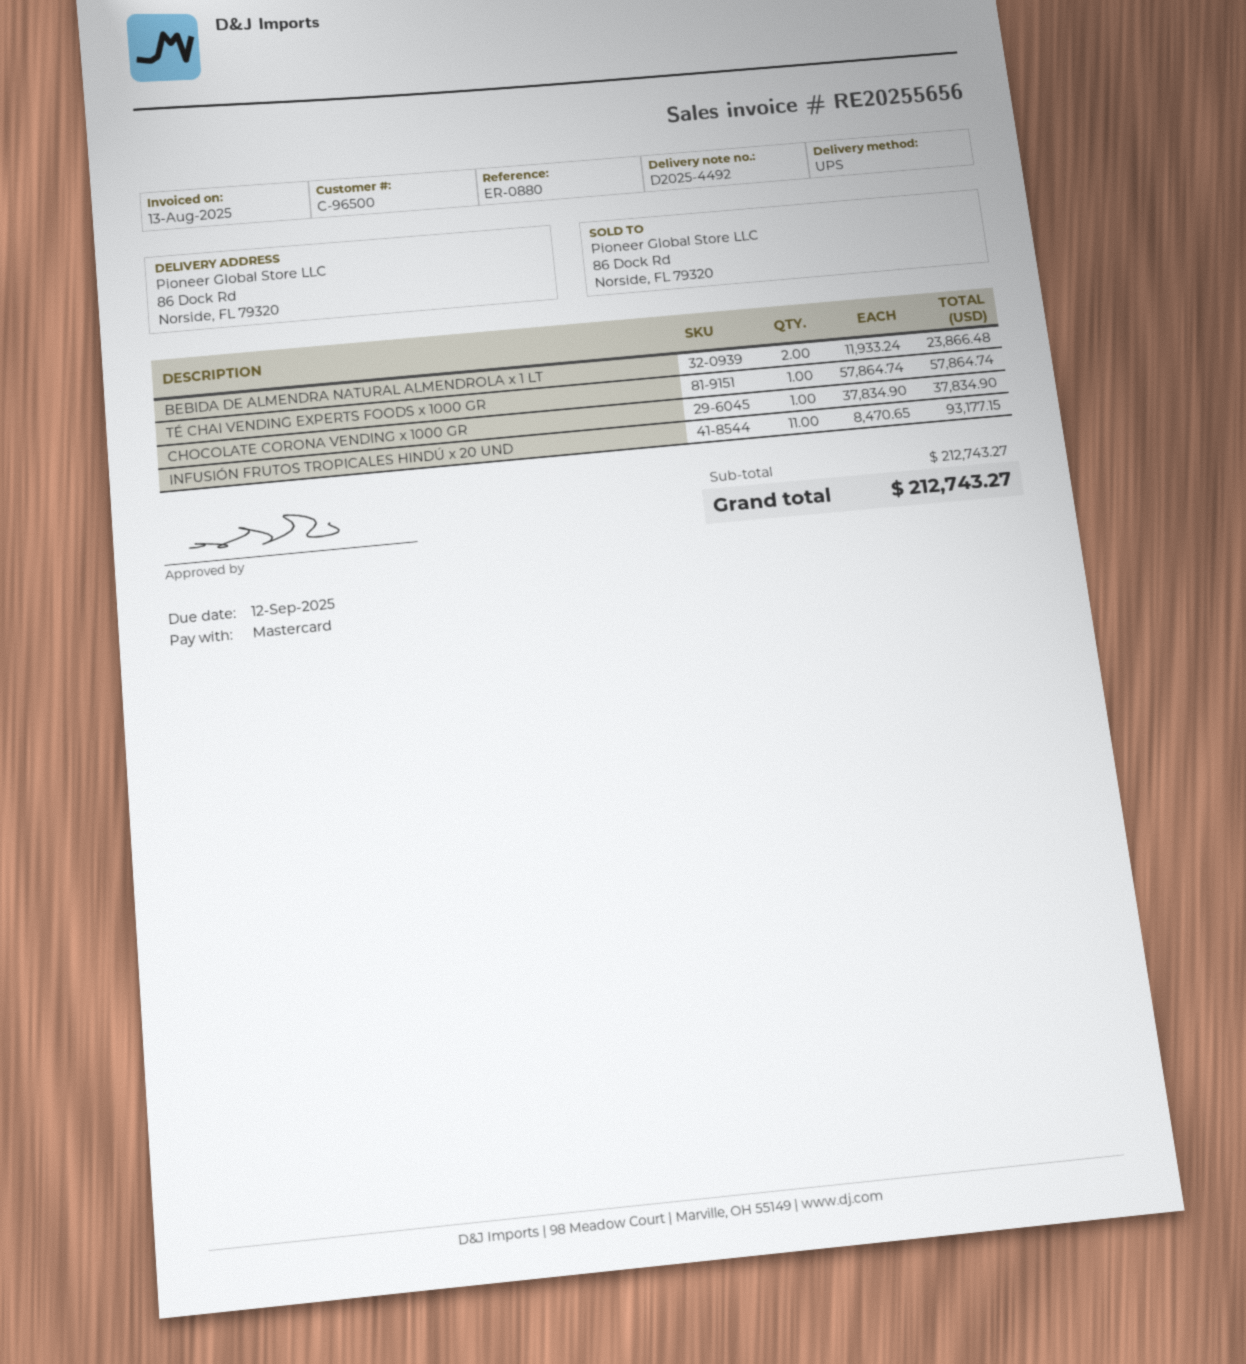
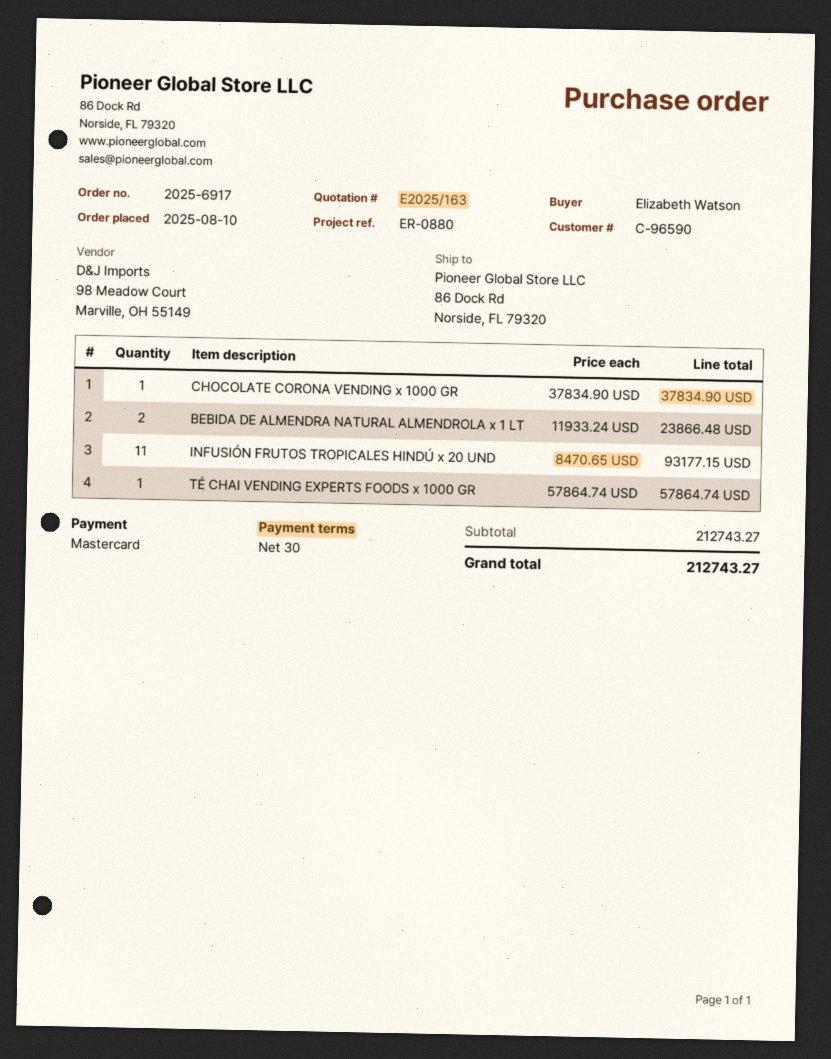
customer number: C-96500 -> C-96590

